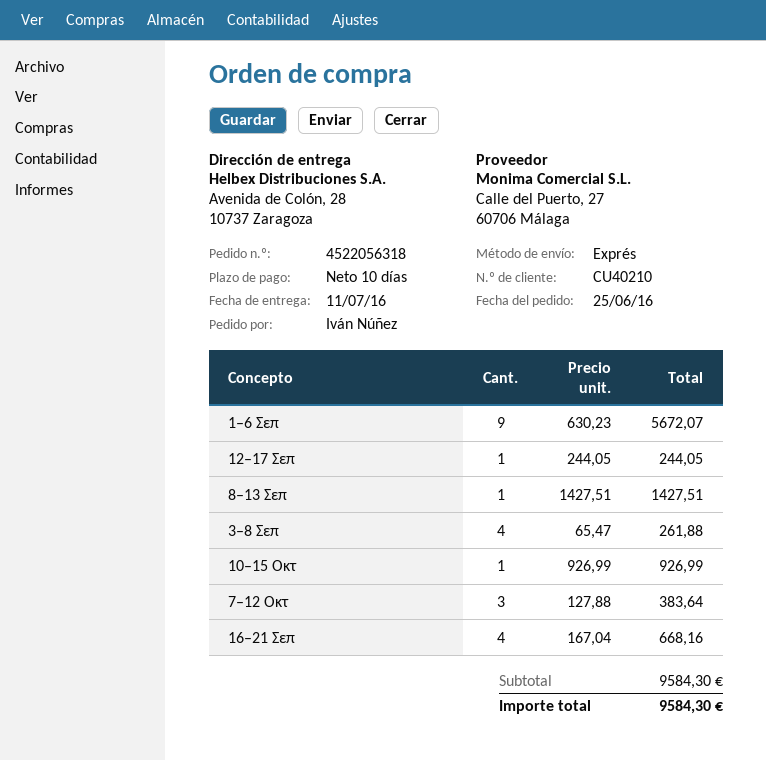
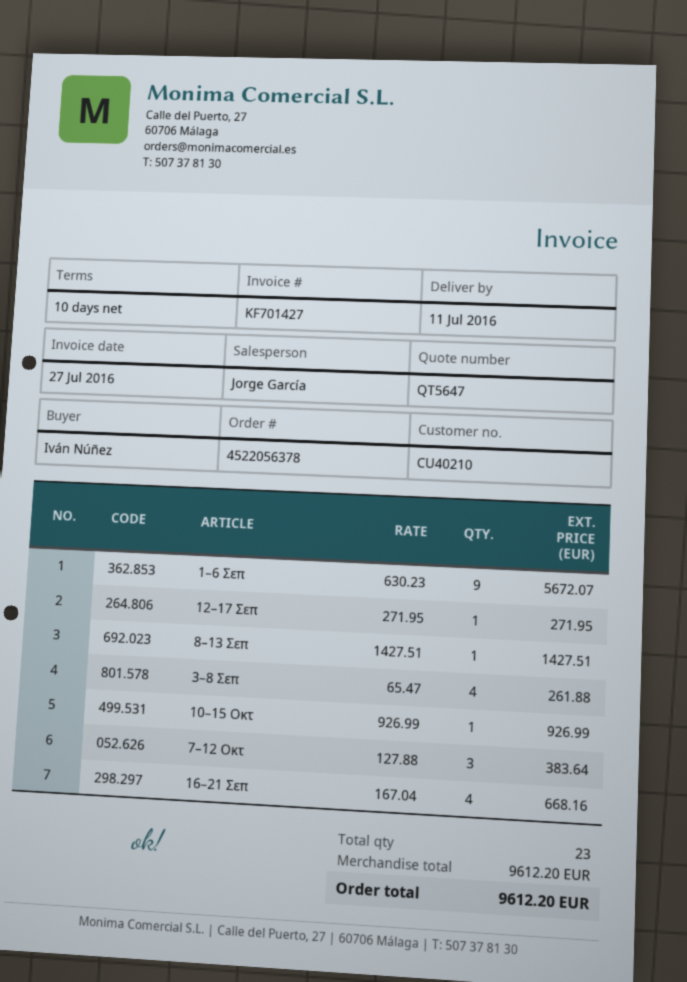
order number: 4522056318 -> 4522056378
12–17 Σεπ: 1 x 244.05 = 244.05 -> 1 x 271.95 = 271.95
subtotal: 9584.30 -> 9612.20
total: 9584.30 -> 9612.20

